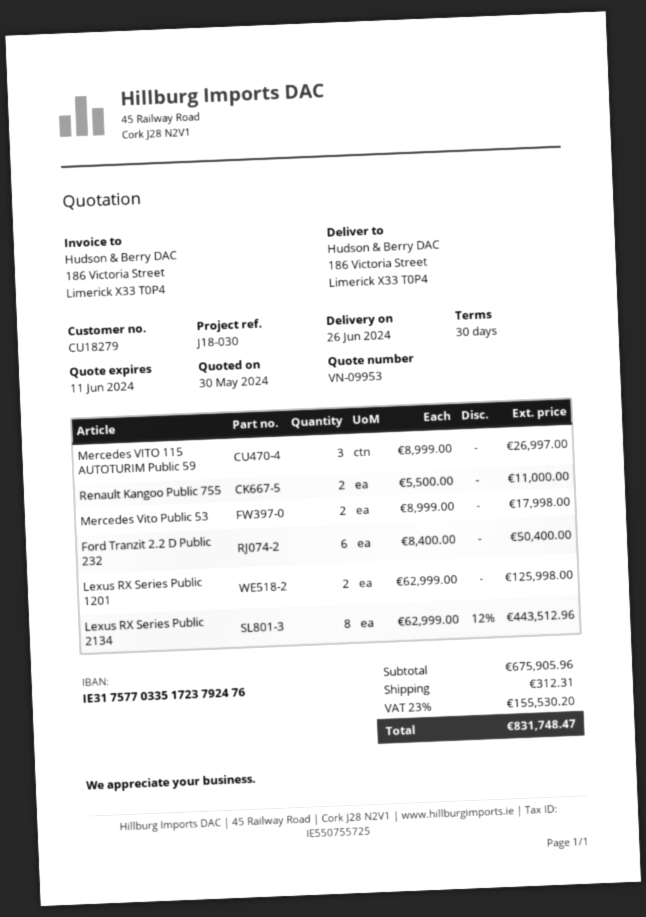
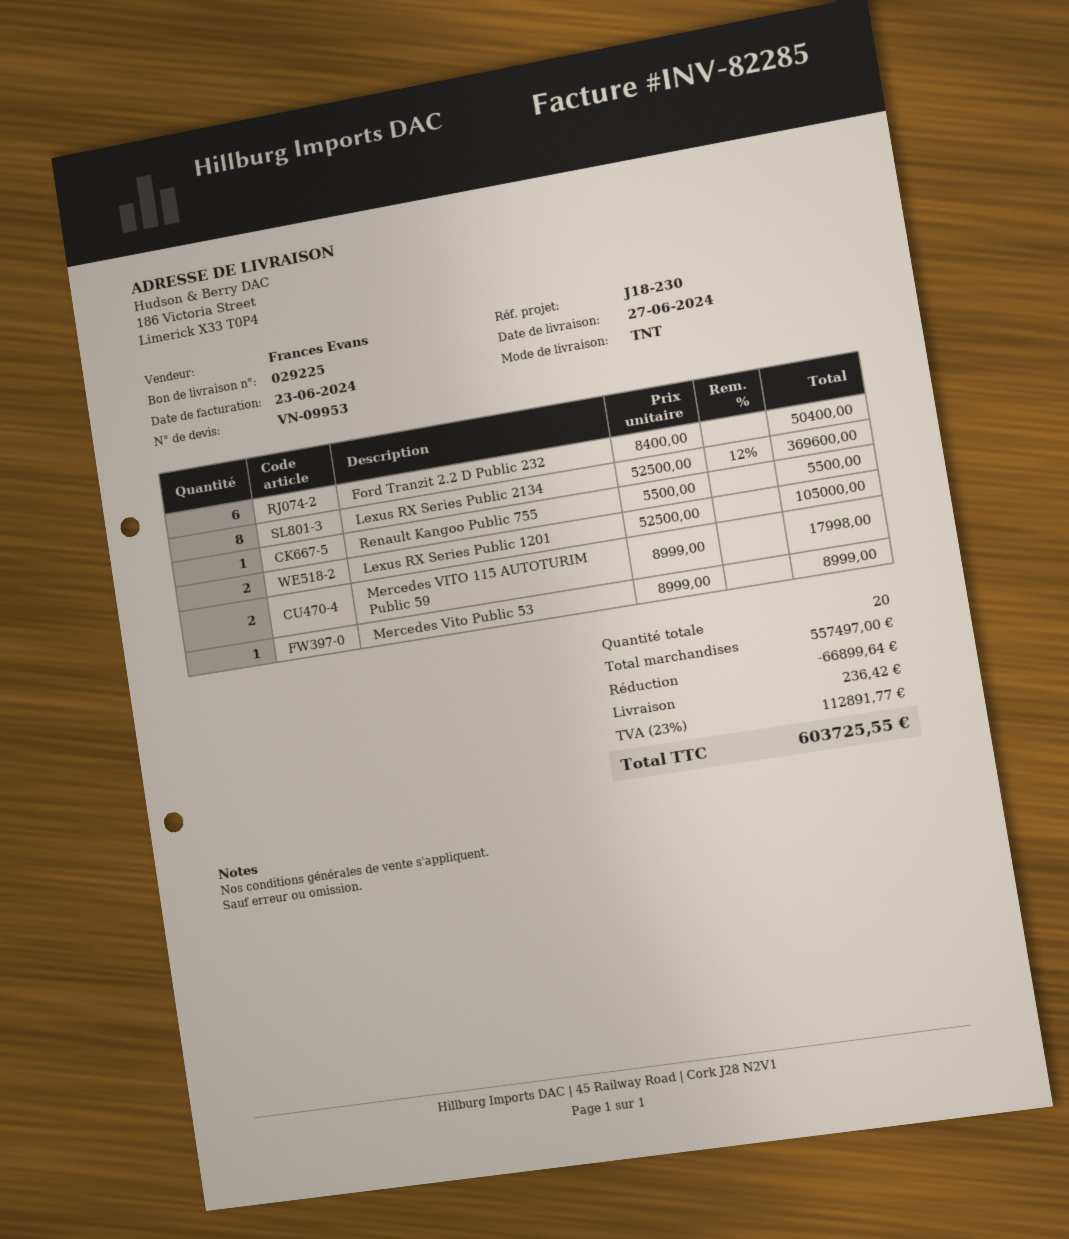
delivery date: 2024-06-26 -> 2024-06-27
reference: J18-030 -> J18-230
Mercedes VITO 115 AUTOTURIM Public 59: 3 x 8999.00 = 26997.00 -> 2 x 8999.00 = 17998.00
Renault Kangoo Public 755: 2 x 5500.00 = 11000.00 -> 1 x 5500.00 = 5500.00
Mercedes Vito Public 53: 2 x 8999.00 = 17998.00 -> 1 x 8999.00 = 8999.00
Lexus RX Series Public 1201: 2 x 62999.00 = 125998.00 -> 2 x 52500.00 = 105000.00
Lexus RX Series Public 2134: 8 x 62999.00 - 12% = 443512.96 -> 8 x 52500.00 - 12% = 369600.00
subtotal: 675905.96 -> 557497.00
discount: none -> 66899.64
shipping: 312.31 -> 236.42
tax: 23% = 155530.20 -> 23% = 112891.77
total: 831748.47 -> 603725.55

